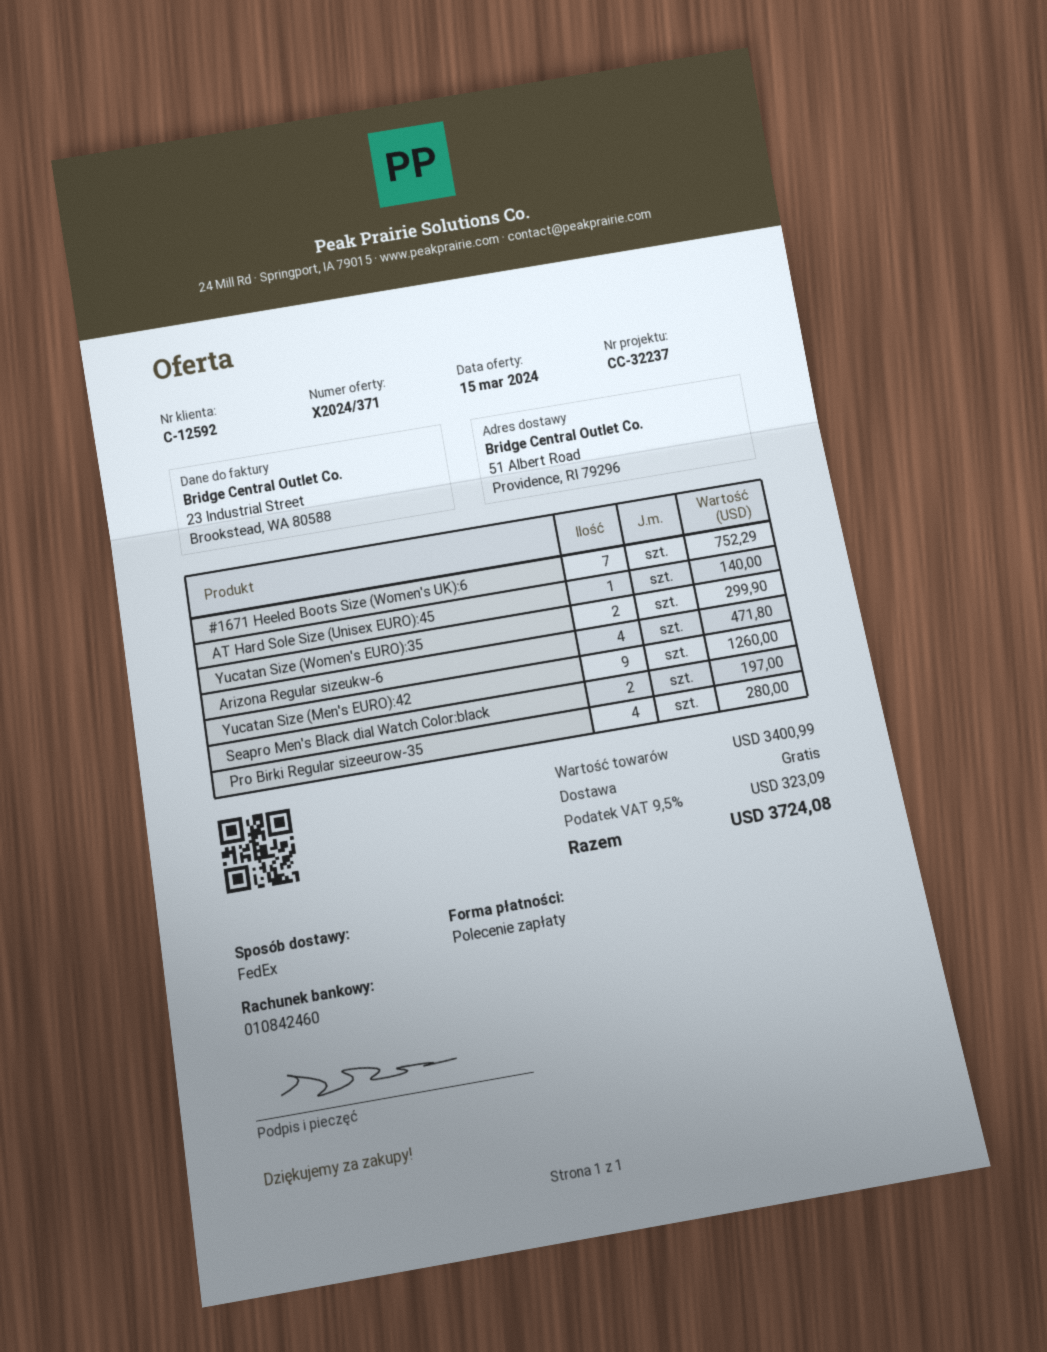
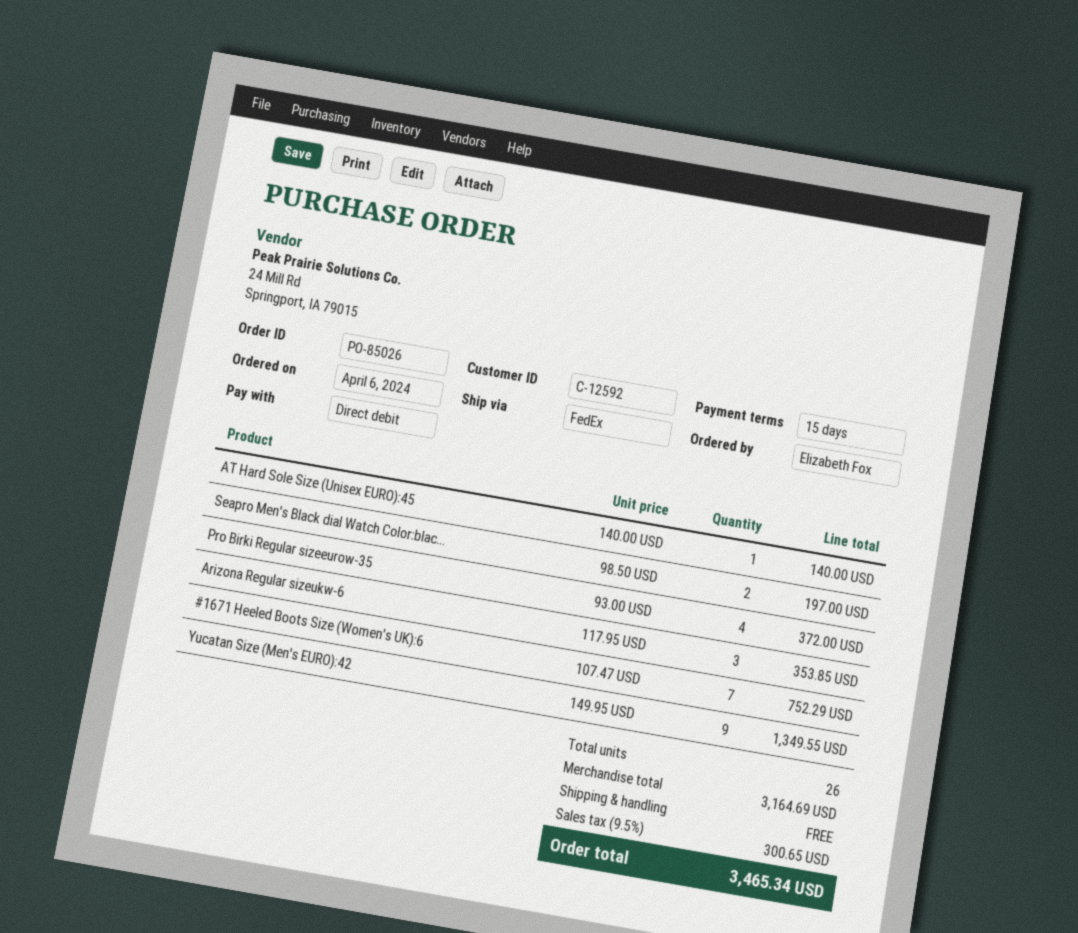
Yucatan Size (Women's EURO):35: 2 for 299.90 -> none
Arizona Regular sizeukw-6: 4 for 471.80 -> 3 for 353.85
Yucatan Size (Men's EURO):42: 9 for 1260.00 -> 9 for 1349.55
Pro Birki Regular sizeeurow-35: 4 for 280.00 -> 4 for 372.00
subtotal: 3400.99 -> 3164.69
tax: 9.5% = 323.09 -> 9.5% = 300.65
total: 3724.08 -> 3465.34

